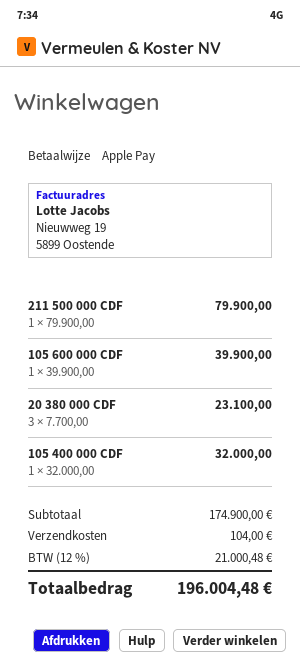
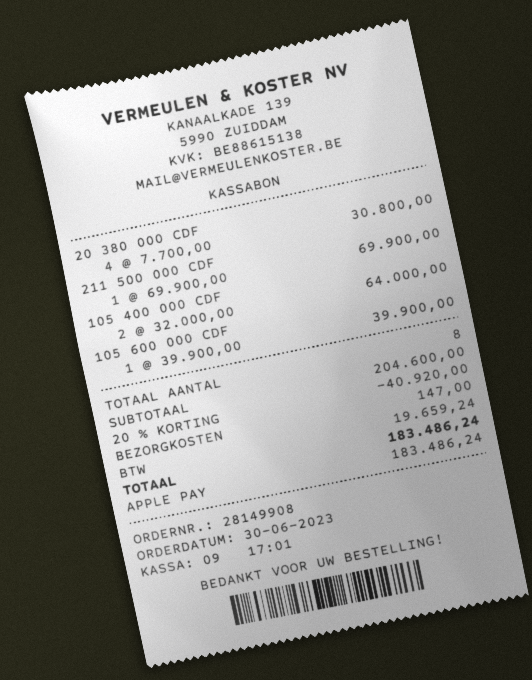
211 500 000 CDF: 1 x 79900.00 = 79900.00 -> 1 x 69900.00 = 69900.00
20 380 000 CDF: 3 x 7700.00 = 23100.00 -> 4 x 7700.00 = 30800.00
105 400 000 CDF: 1 x 32000.00 = 32000.00 -> 2 x 32000.00 = 64000.00
subtotal: 174900.00 -> 204600.00
discount: none -> 20% = 40920.00
shipping: 104.00 -> 147.00
tax: 21000.48 -> 19659.24
total: 196004.48 -> 183486.24

